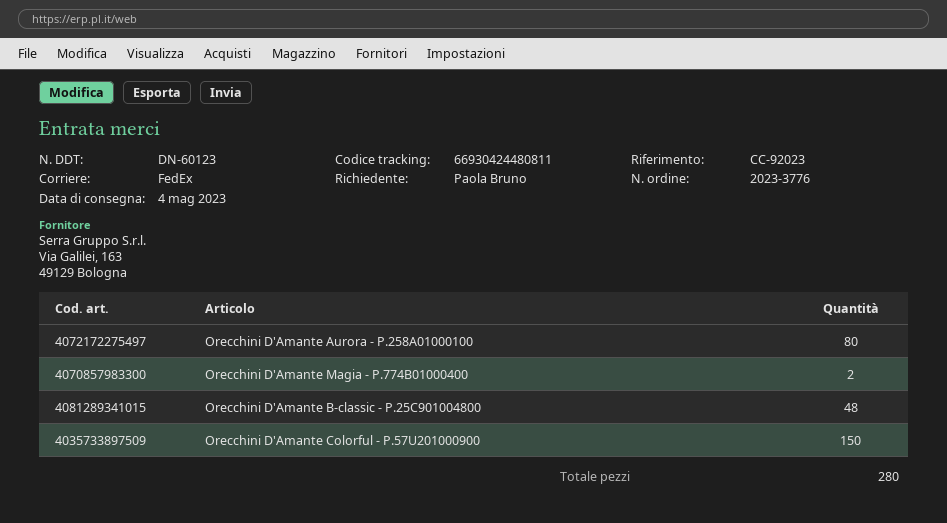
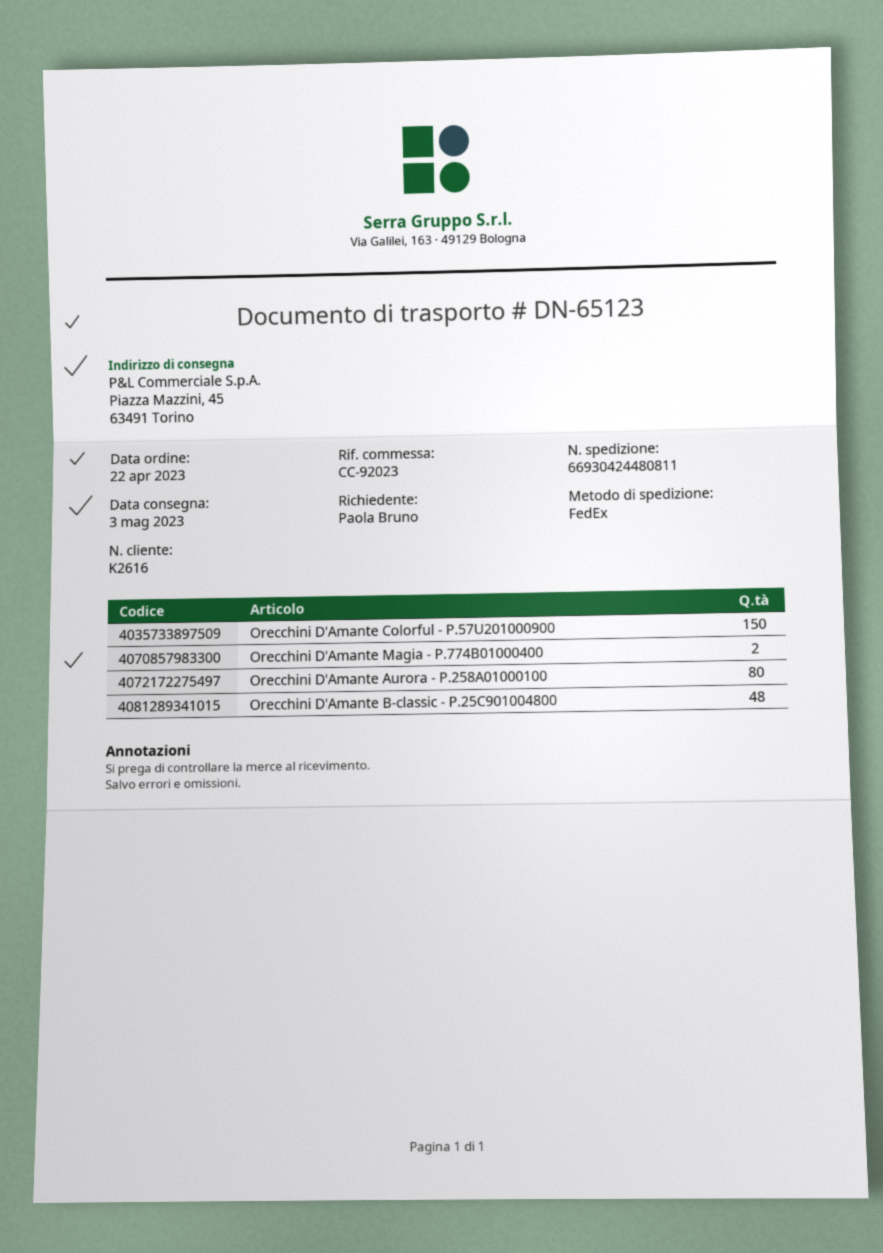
delivery note number: DN-60123 -> DN-65123
delivery date: 2023-05-04 -> 2023-05-03

